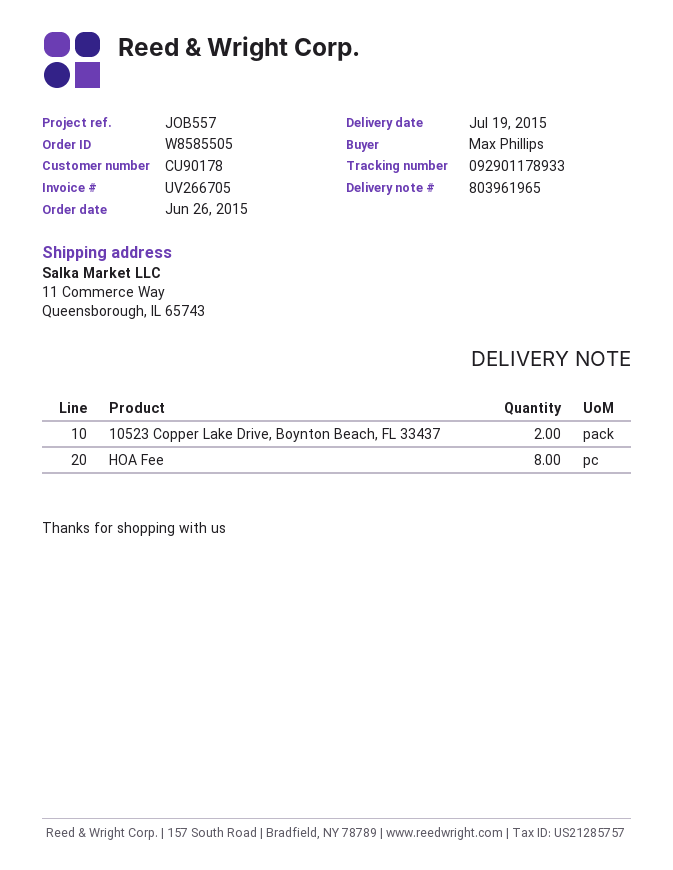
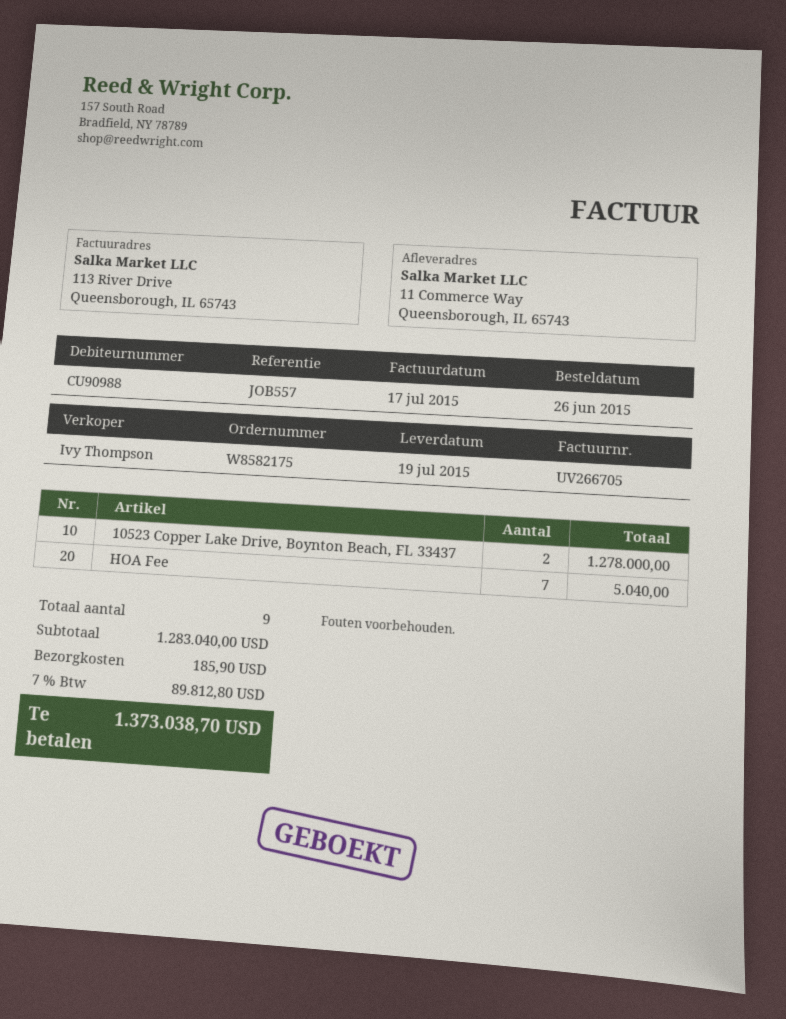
order number: W8585505 -> W8582175
customer number: CU90178 -> CU90988
HOA Fee: 8 -> 7

